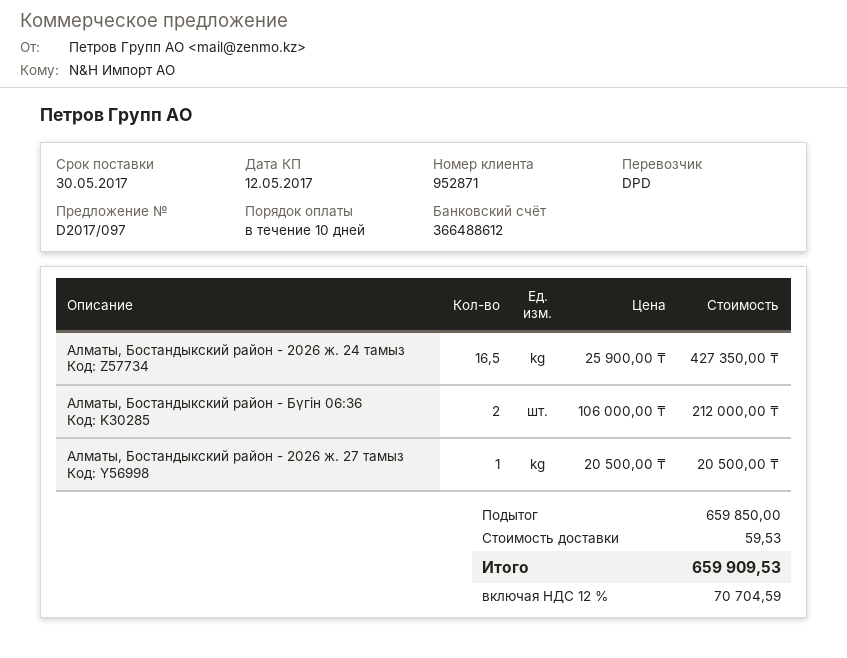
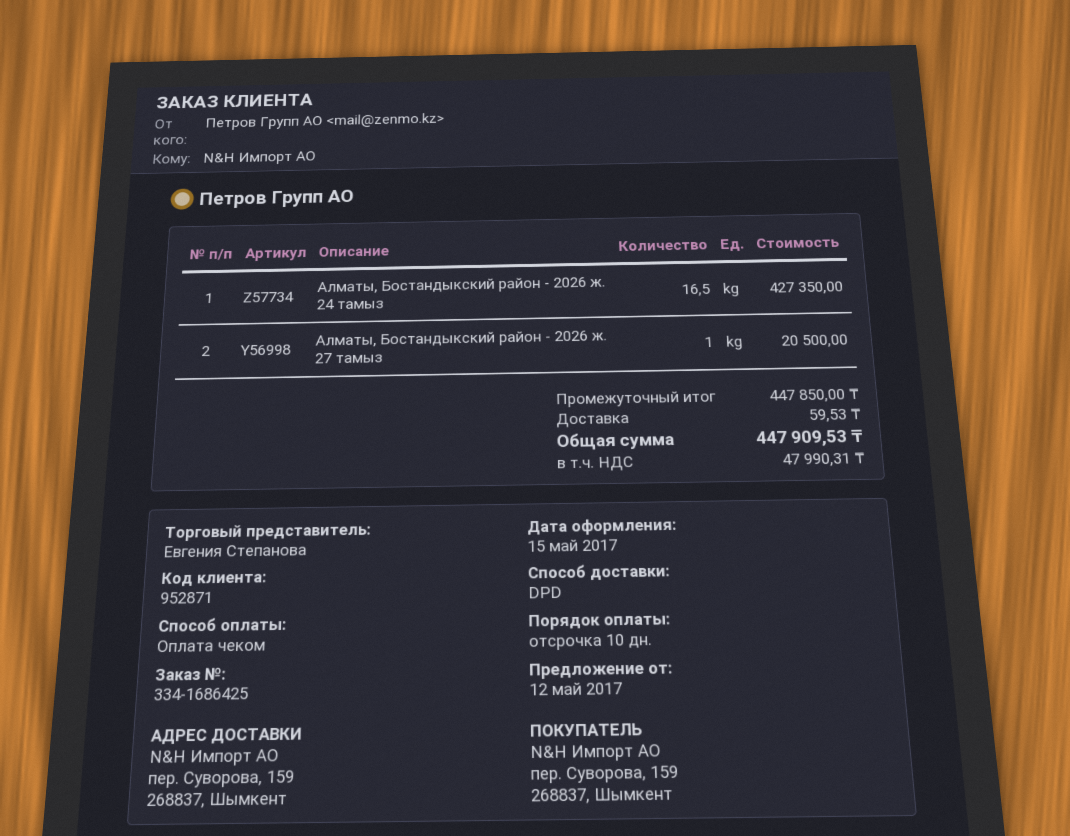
Алматы, Бостандыкский район - Бүгін 06:36: 2 for 212000.00 -> none
subtotal: 659850.00 -> 447850.00
tax: 70704.59 -> 47990.31
total: 659909.53 -> 447909.53

